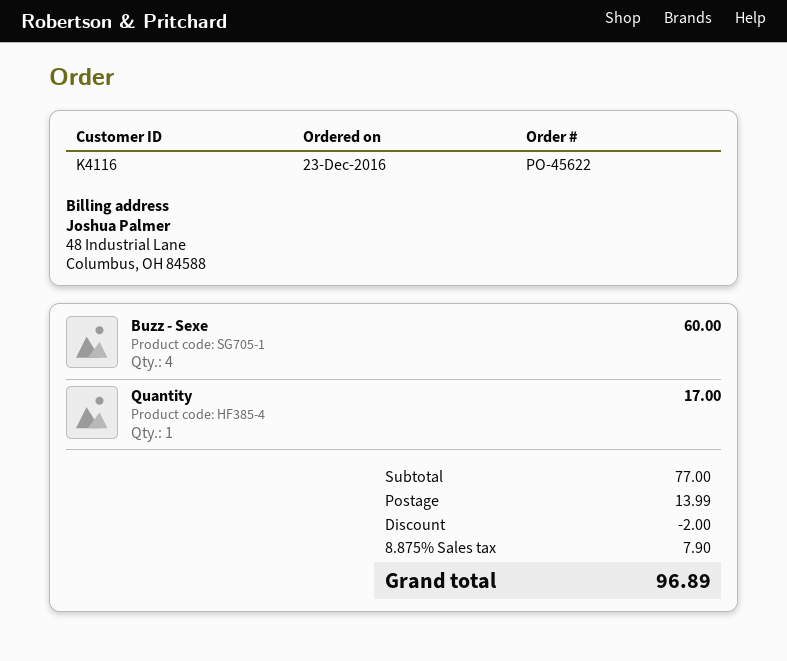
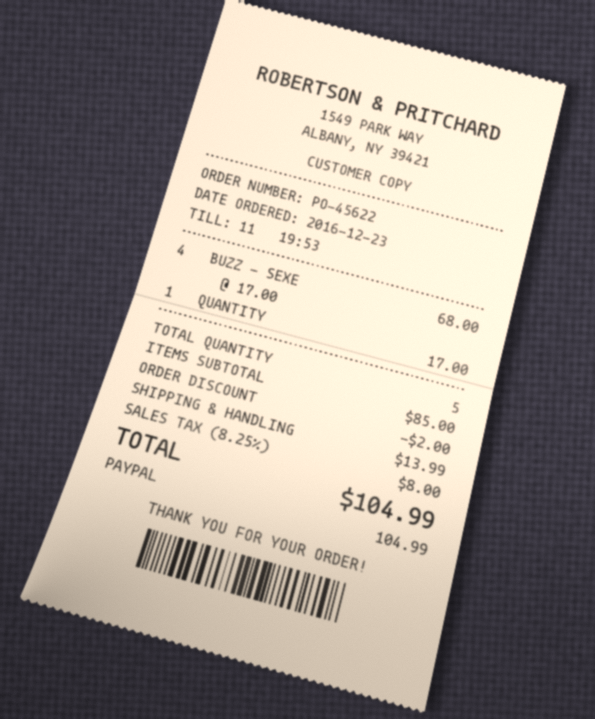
Buzz - Sexe: 4 for 60.00 -> 4 for 68.00
subtotal: 77.00 -> 85.00
tax: 8.875% = 7.90 -> 8.25% = 8.00
total: 96.89 -> 104.99

